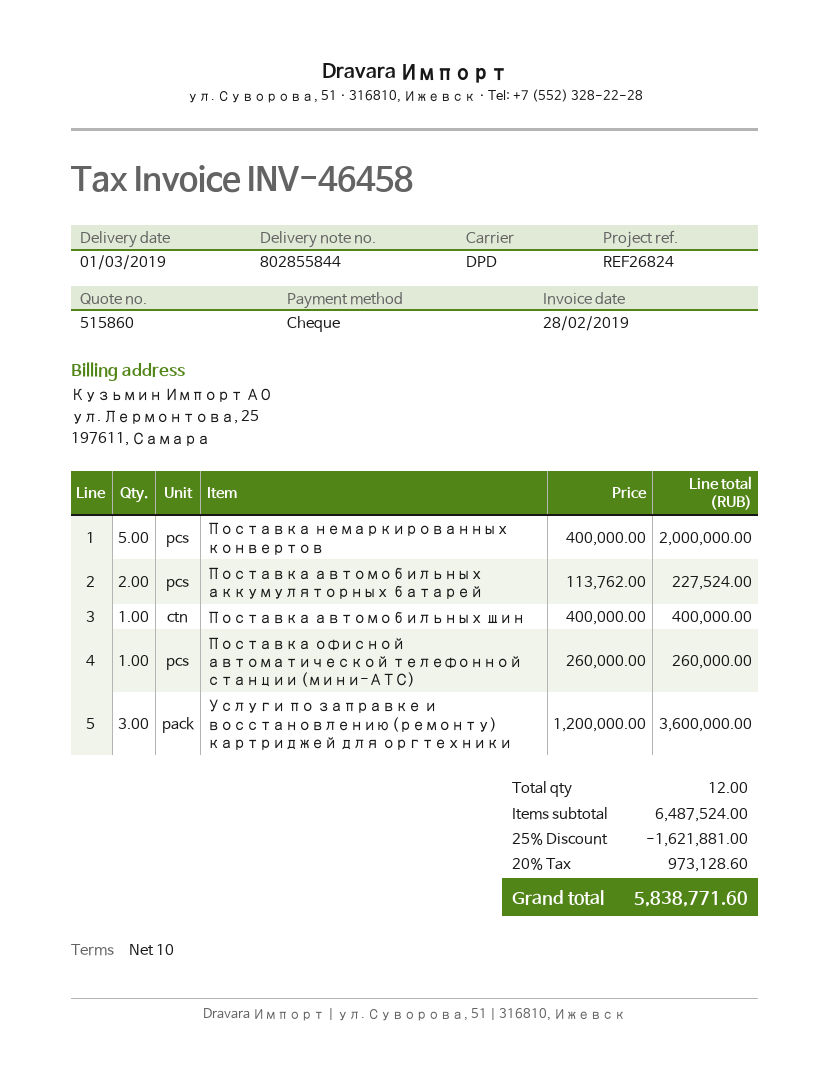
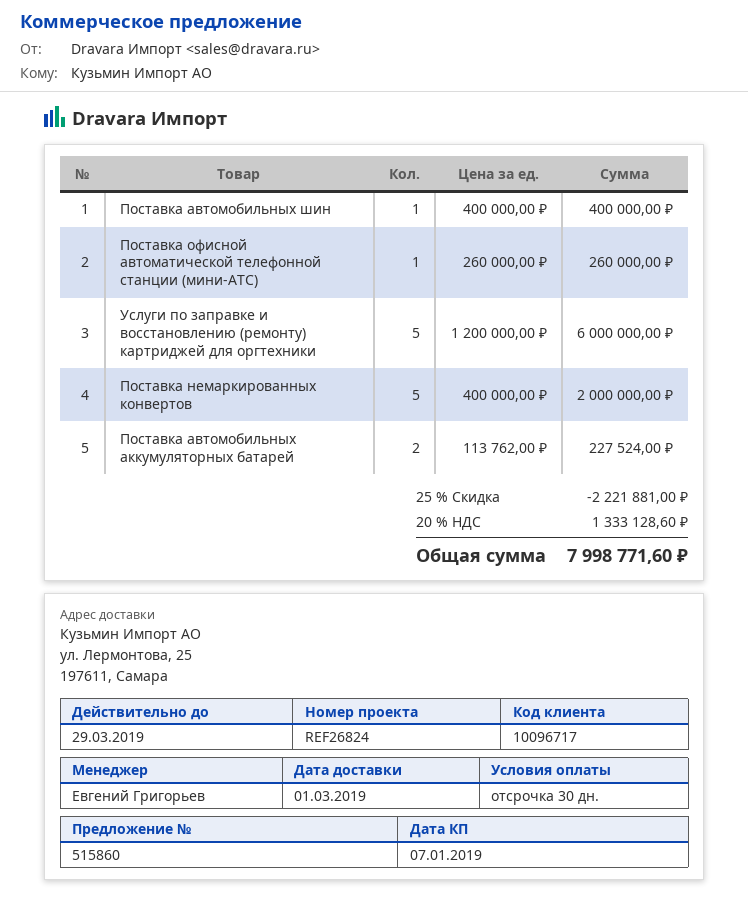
payment terms: 10 days -> 30 days
Услуги по заправке и восстановлению (ремонту) картриджей для оргтехники: 3 x 1200000.00 = 3600000.00 -> 5 x 1200000.00 = 6000000.00
discount: 25% = 1621881.00 -> 25% = 2221881.00
tax: 20% = 973128.60 -> 20% = 1333128.60
total: 5838771.60 -> 7998771.60

